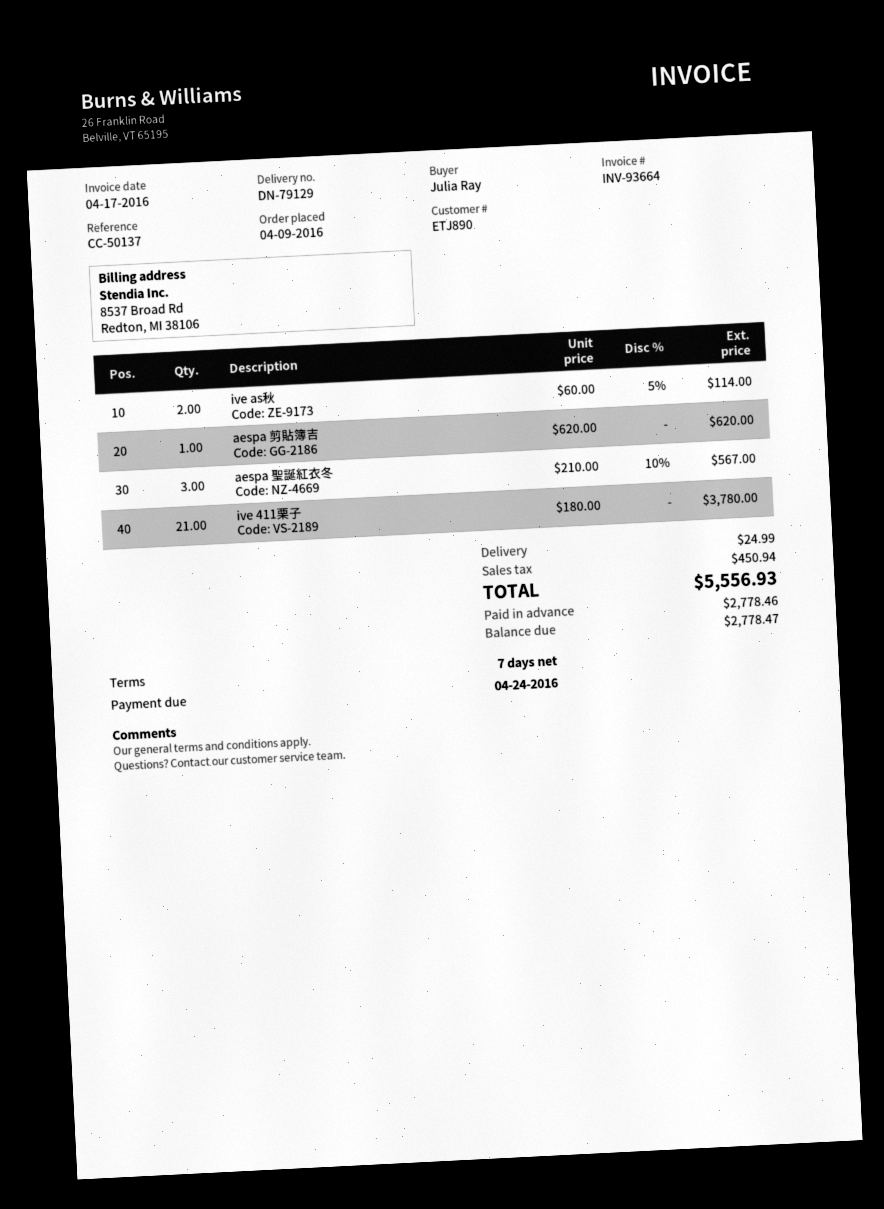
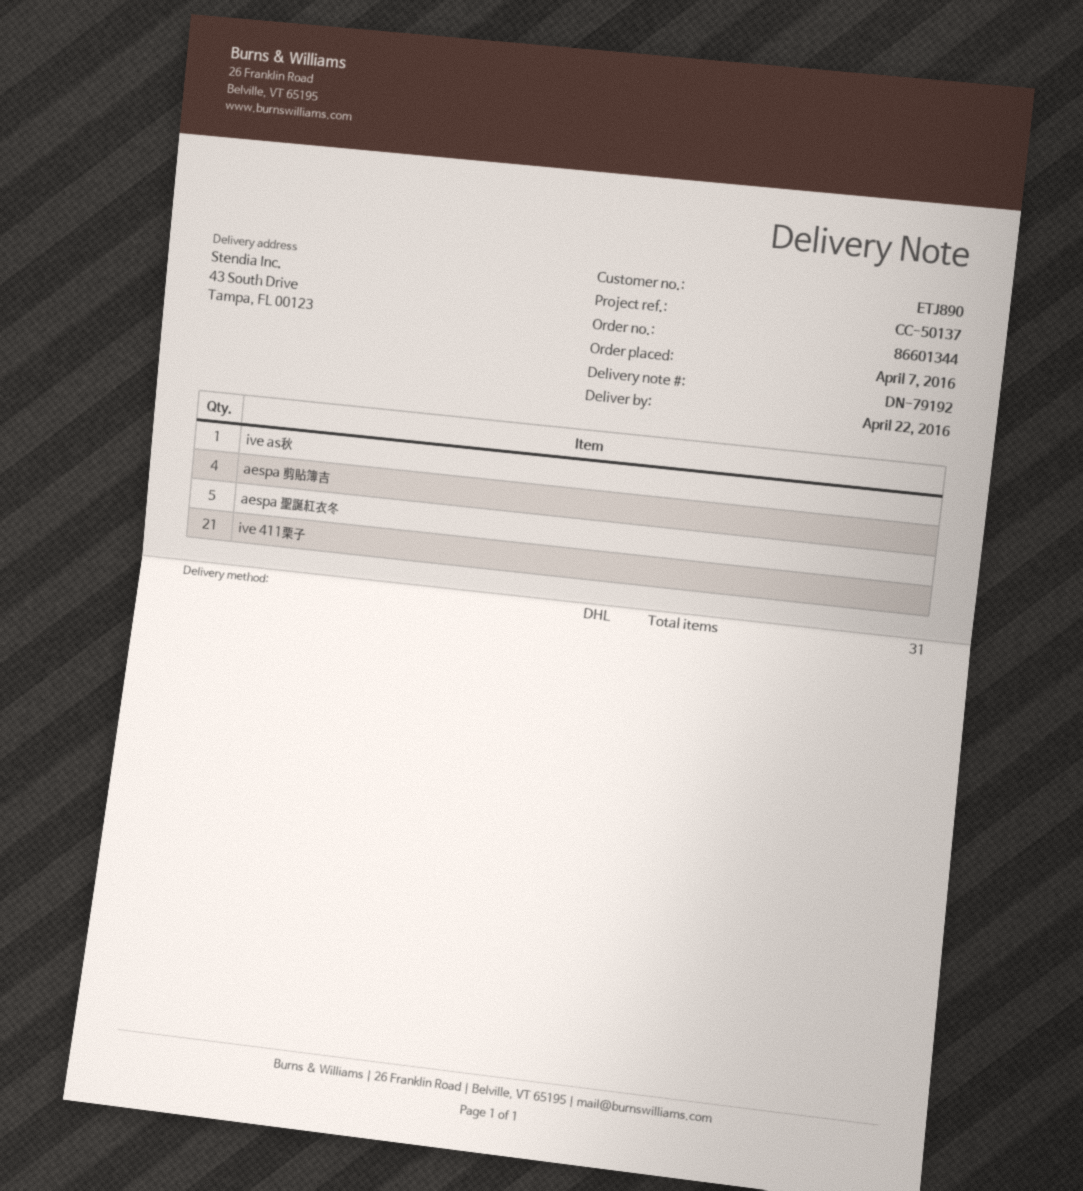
order date: 2016-04-09 -> 2016-04-07
delivery note number: DN-79129 -> DN-79192
ive as秋: 2 -> 1
aespa 剪貼簿吉: 1 -> 4
aespa 聖誕紅衣冬: 3 -> 5

